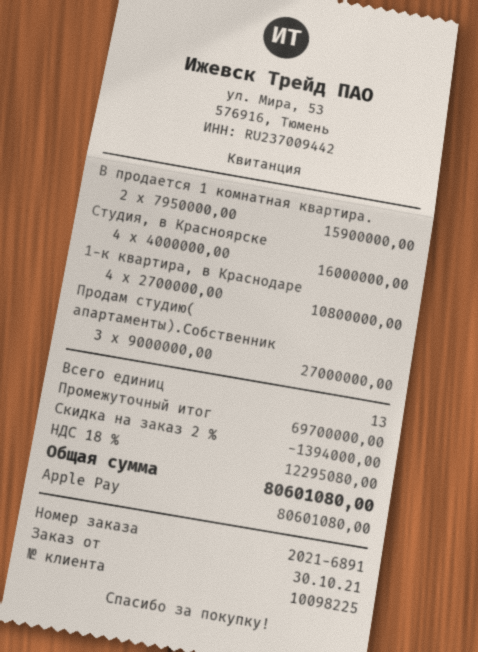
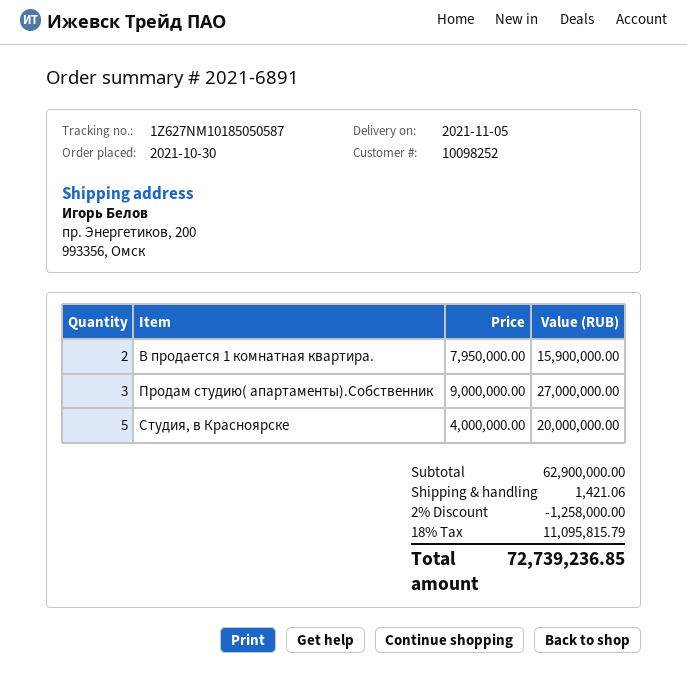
customer number: 10098225 -> 10098252
Студия, в Красноярске: 4 x 4000000.00 = 16000000.00 -> 5 x 4000000.00 = 20000000.00
1-к квартира, в Краснодаре: 4 x 2700000.00 = 10800000.00 -> none
subtotal: 69700000.00 -> 62900000.00
discount: 2% = 1394000.00 -> 2% = 1258000.00
shipping: none -> 1421.06
tax: 18% = 12295080.00 -> 18% = 11095815.79
total: 80601080.00 -> 72739236.85

